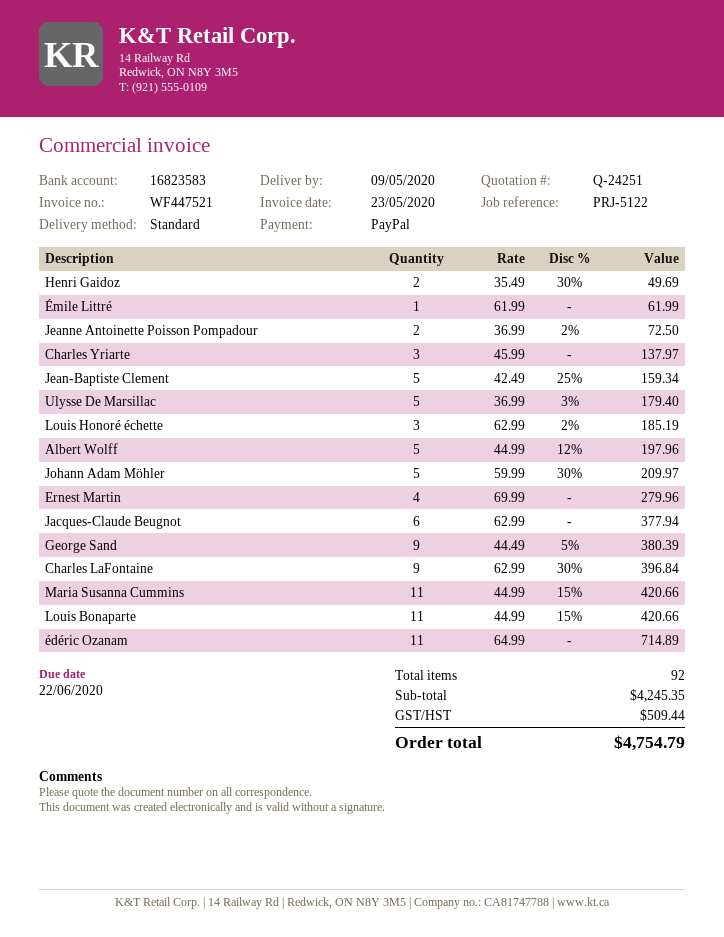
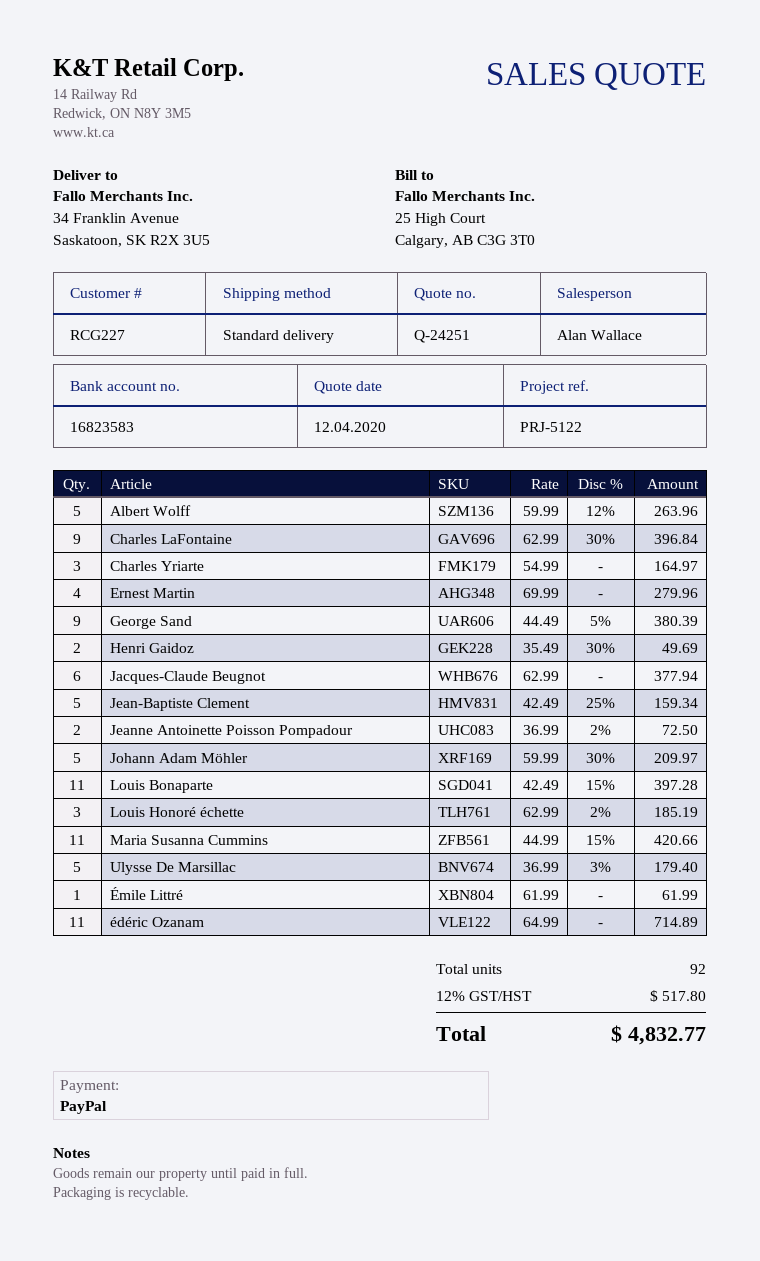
Charles Yriarte: 3 x 45.99 = 137.97 -> 3 x 54.99 = 164.97
Albert Wolff: 5 x 44.99 - 12% = 197.96 -> 5 x 59.99 - 12% = 263.96
Louis Bonaparte: 11 x 44.99 - 15% = 420.66 -> 11 x 42.49 - 15% = 397.28
tax: 509.44 -> 517.80
total: 4754.79 -> 4832.77

